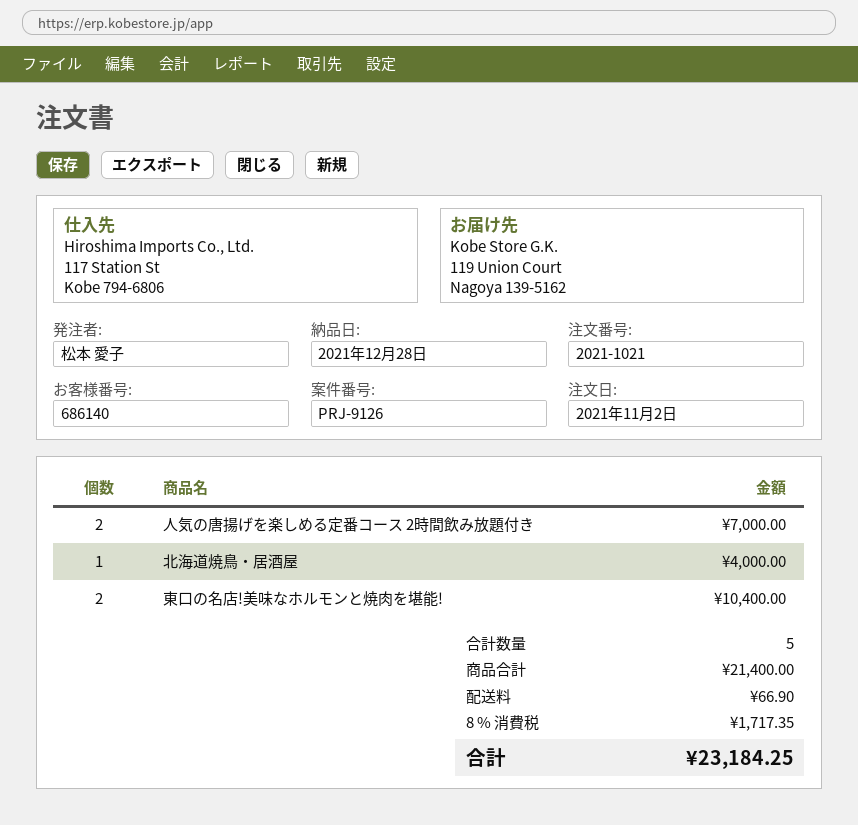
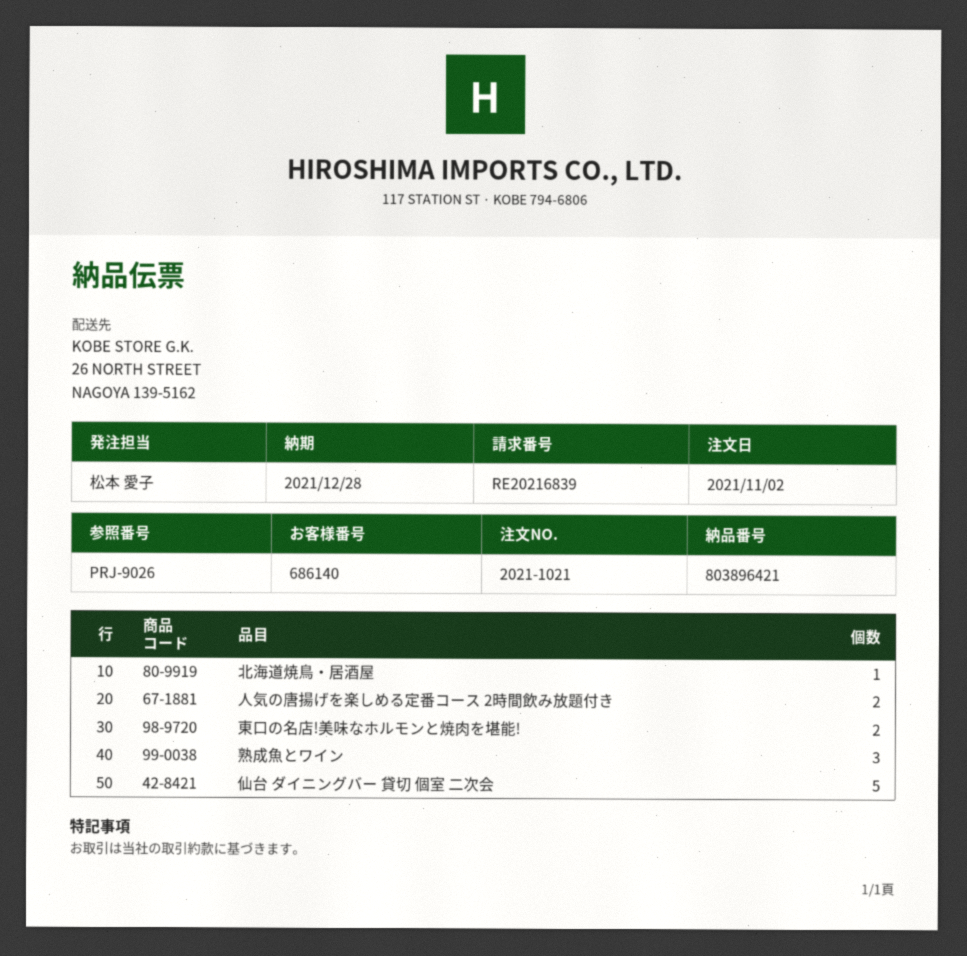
reference: PRJ-9126 -> PRJ-9026
ship to: 119 Union Court, Nagoya 139-5162 -> 26 NORTH STREET, NAGOYA 139-5162
熟成魚とワイン: none -> 3
仙台 ダイニングバー 貸切 個室 二次会: none -> 5

